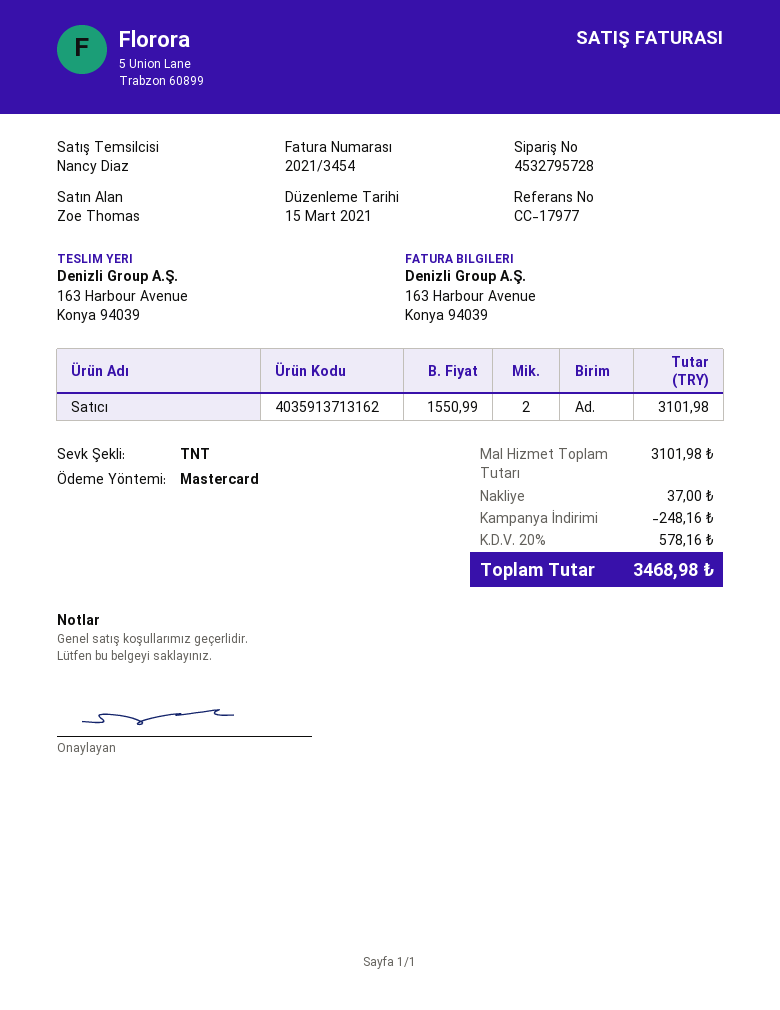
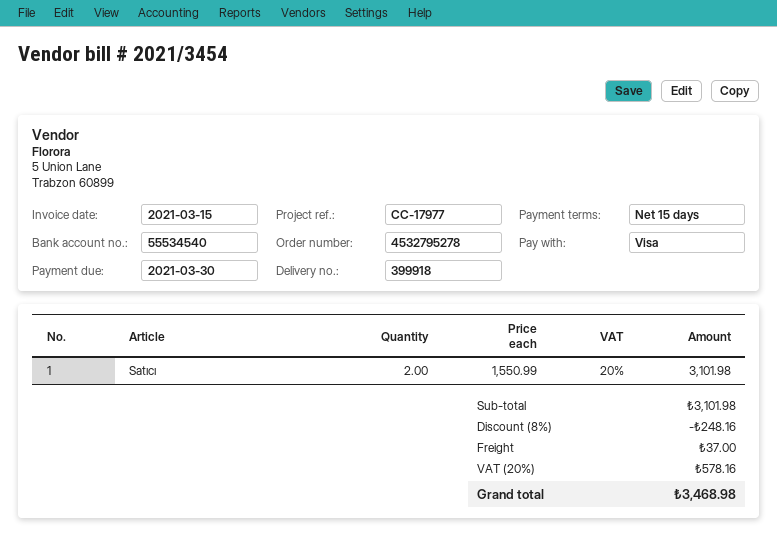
order number: 4532795728 -> 4532795278
payment method: Mastercard -> Visa

